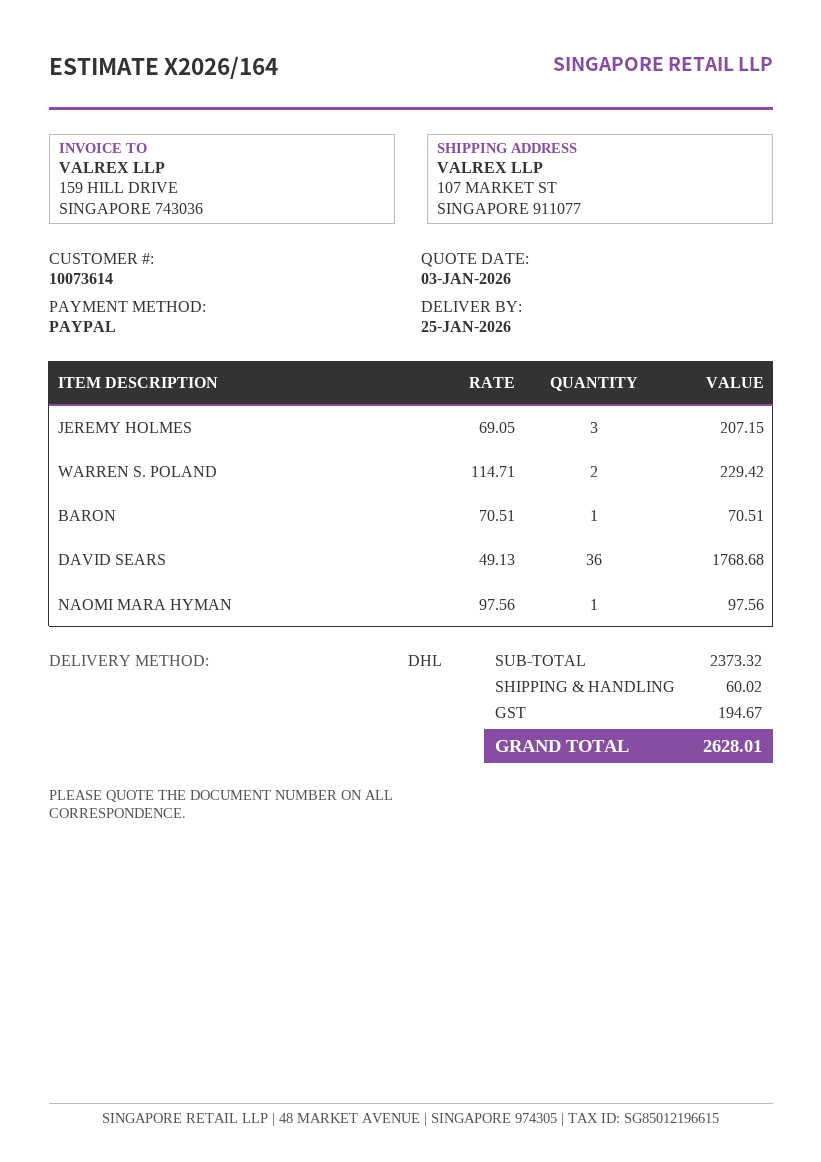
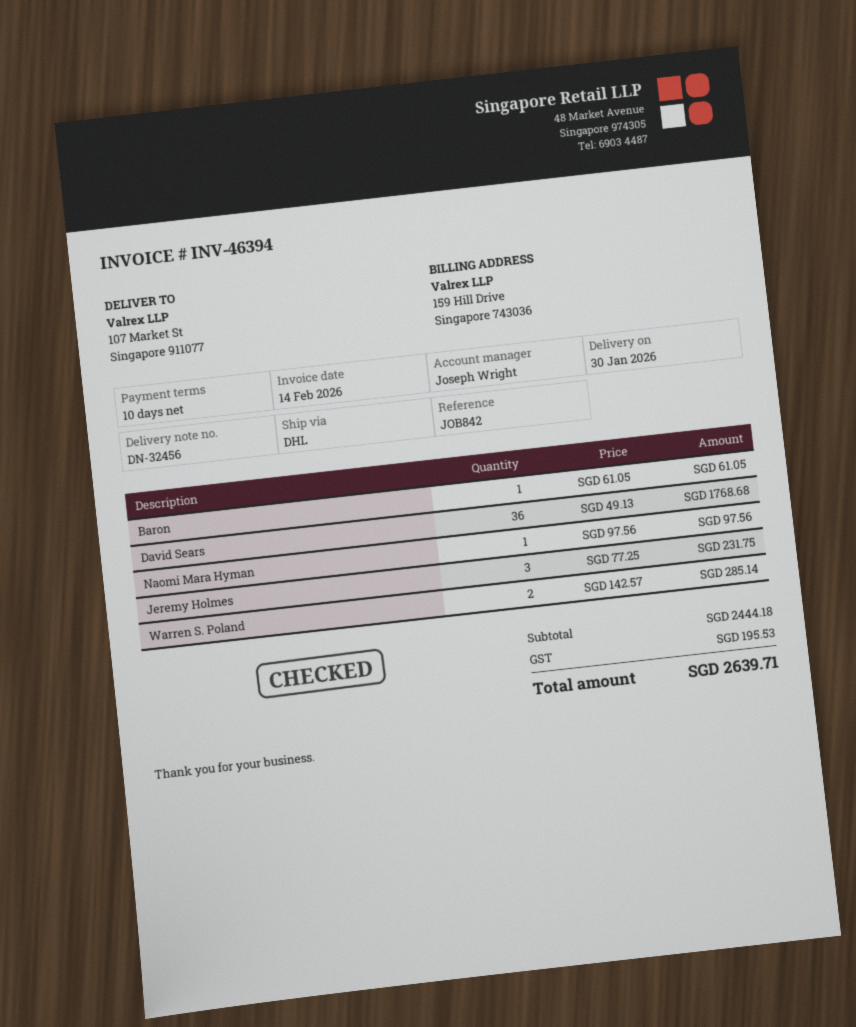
delivery date: 2026-01-25 -> 2026-01-30
JEREMY HOLMES: 3 x 69.05 = 207.15 -> 3 x 77.25 = 231.75
WARREN S. POLAND: 2 x 114.71 = 229.42 -> 2 x 142.57 = 285.14
BARON: 1 x 70.51 = 70.51 -> 1 x 61.05 = 61.05
subtotal: 2373.32 -> 2444.18
shipping: 60.02 -> none
tax: 194.67 -> 195.53
total: 2628.01 -> 2639.71

